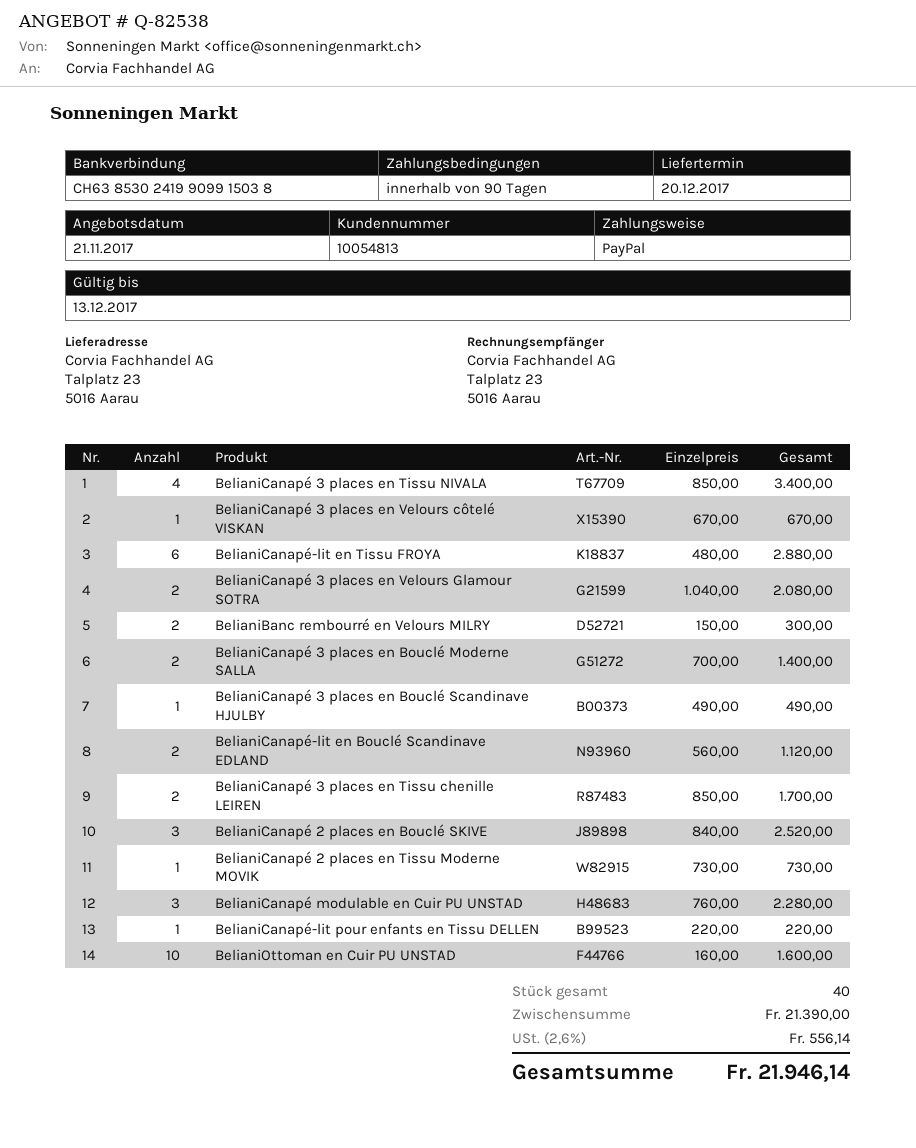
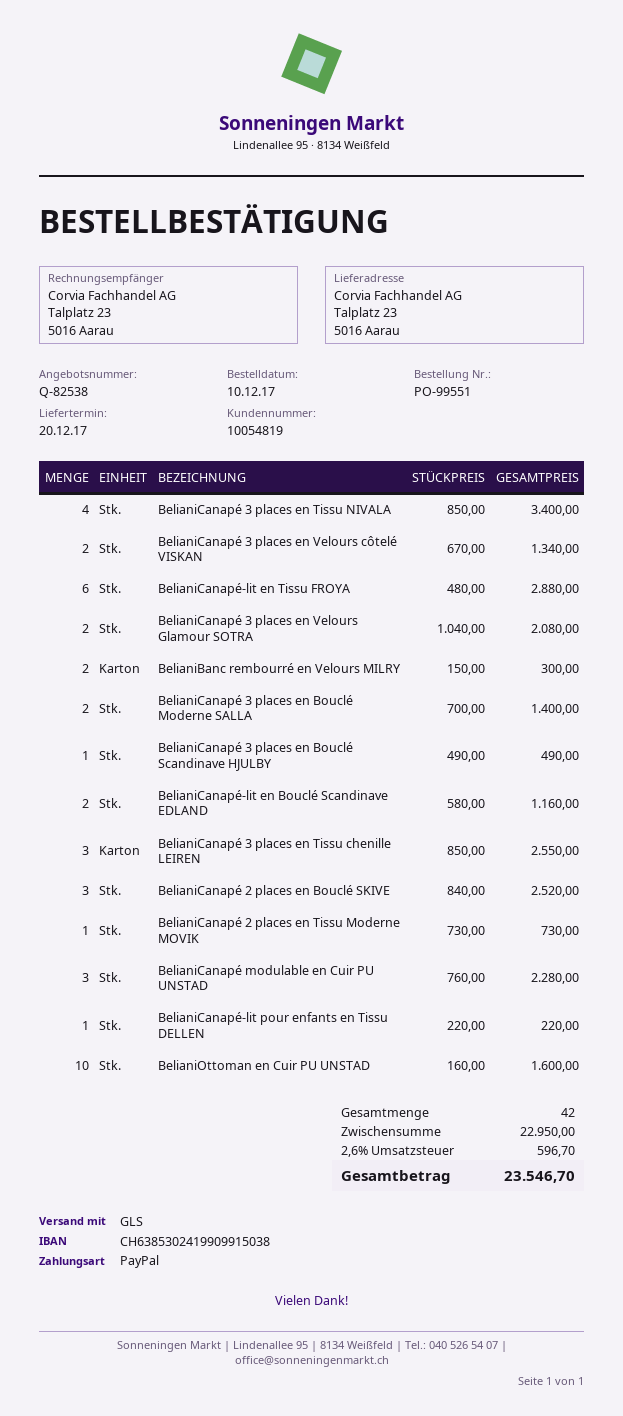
customer number: 10054813 -> 10054819
BelianiCanapé 3 places en Velours côtelé VISKAN: 1 x 670.00 = 670.00 -> 2 x 670.00 = 1340.00
BelianiCanapé-lit en Bouclé Scandinave EDLAND: 2 x 560.00 = 1120.00 -> 2 x 580.00 = 1160.00
BelianiCanapé 3 places en Tissu chenille LEIREN: 2 x 850.00 = 1700.00 -> 3 x 850.00 = 2550.00
total quantity: 40 -> 42
subtotal: 21390.00 -> 22950.00
tax: 2.6% = 556.14 -> 2.6% = 596.70
total: 21946.14 -> 23546.70

